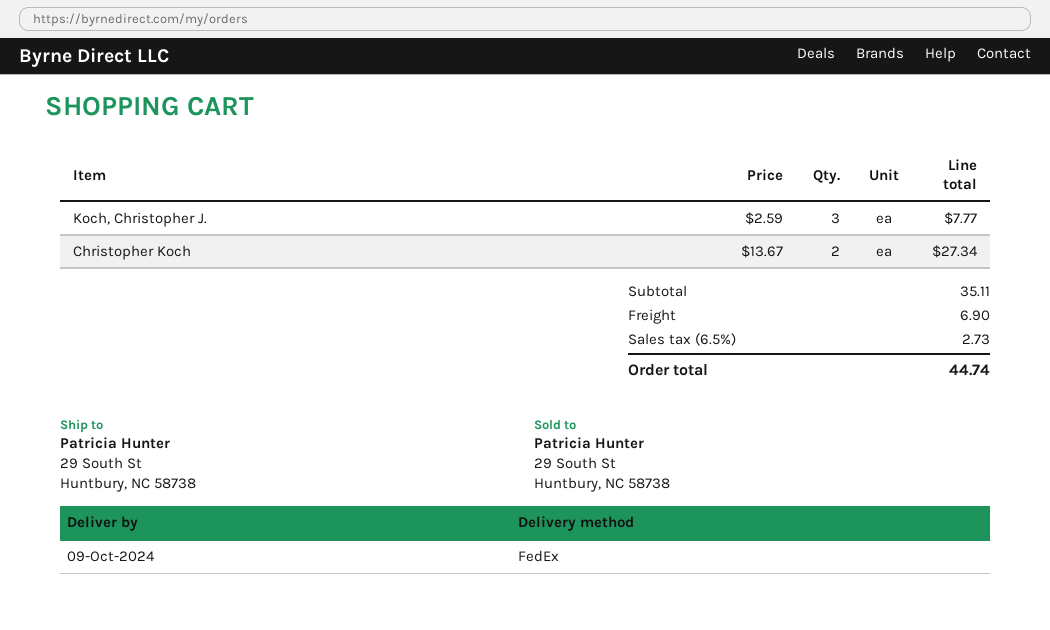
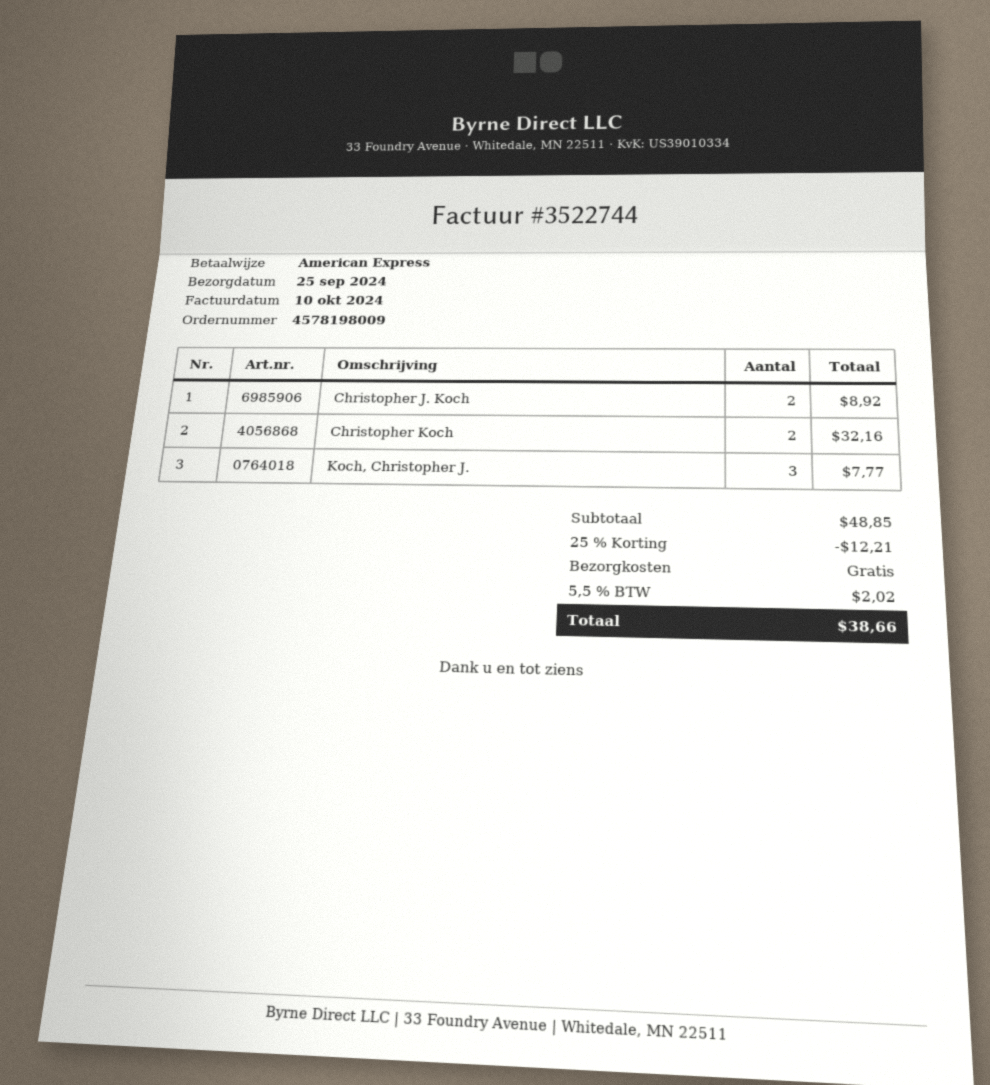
delivery date: 2024-10-09 -> 2024-09-25
Christopher Koch: 2 for 27.34 -> 2 for 32.16
Christopher J. Koch: none -> 2 for 8.92
subtotal: 35.11 -> 48.85
discount: none -> 25% = 12.21
shipping: 6.90 -> 0.00
tax: 6.5% = 2.73 -> 5.5% = 2.02
total: 44.74 -> 38.66

